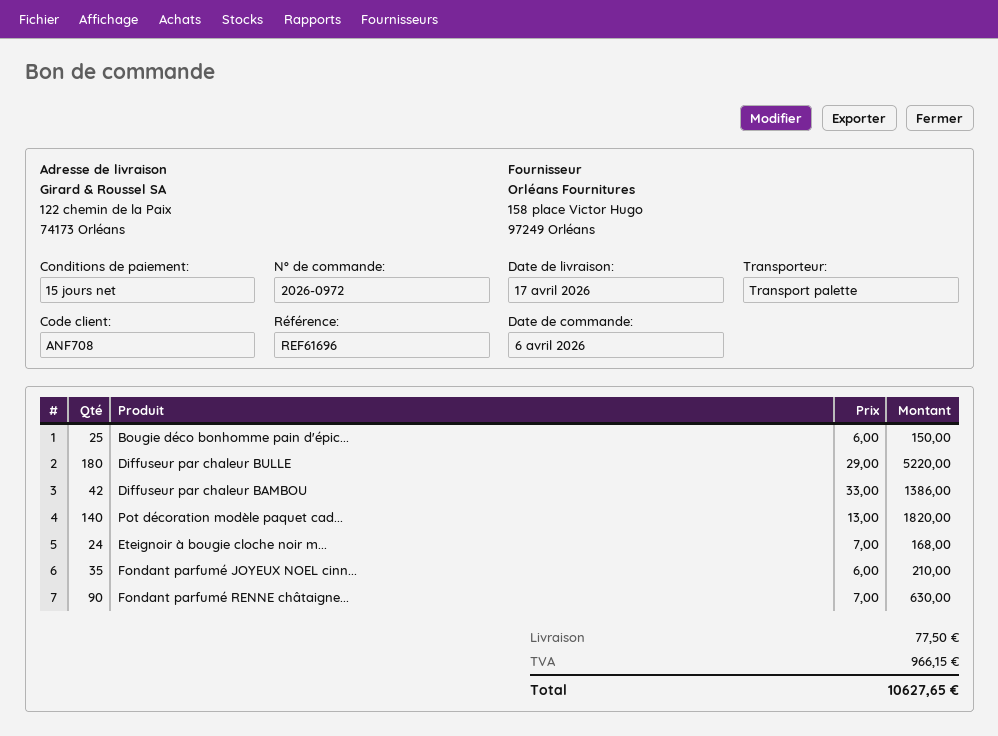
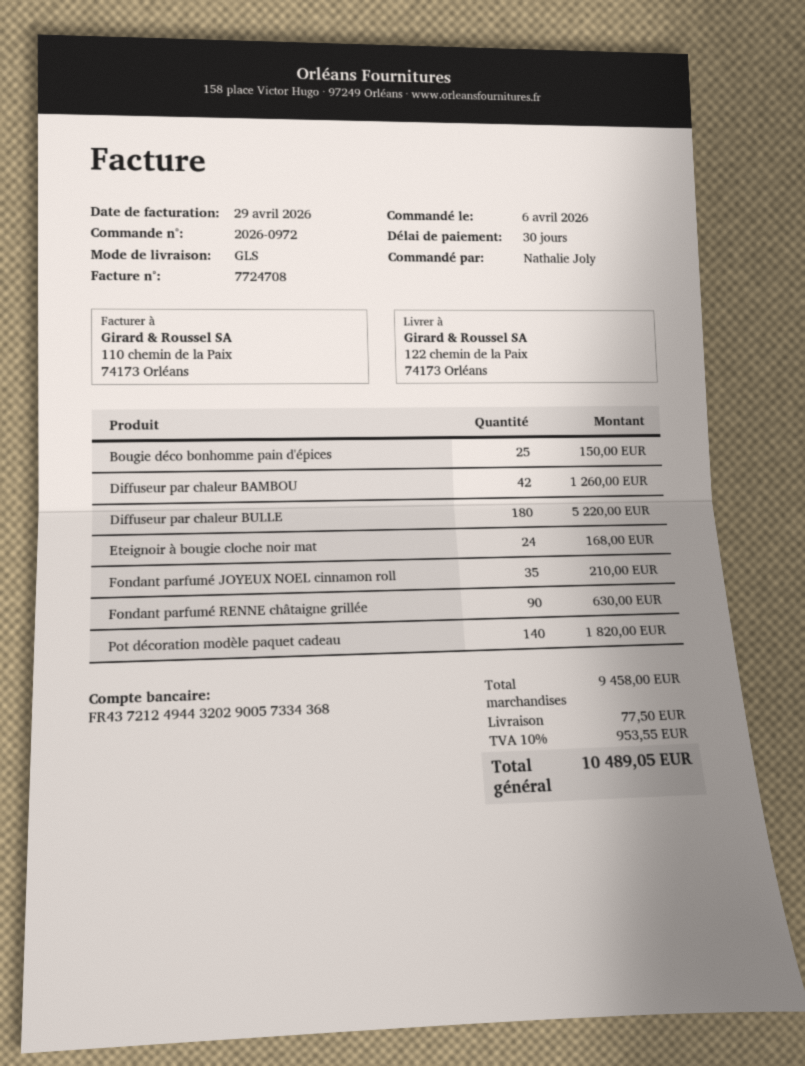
payment terms: 15 days -> 30 days
shipping method: pallet freight -> GLS
Diffuseur par chaleur BAMBOU: 42 for 1386.00 -> 42 for 1260.00
tax: 966.15 -> 953.55
total: 10627.65 -> 10489.05

